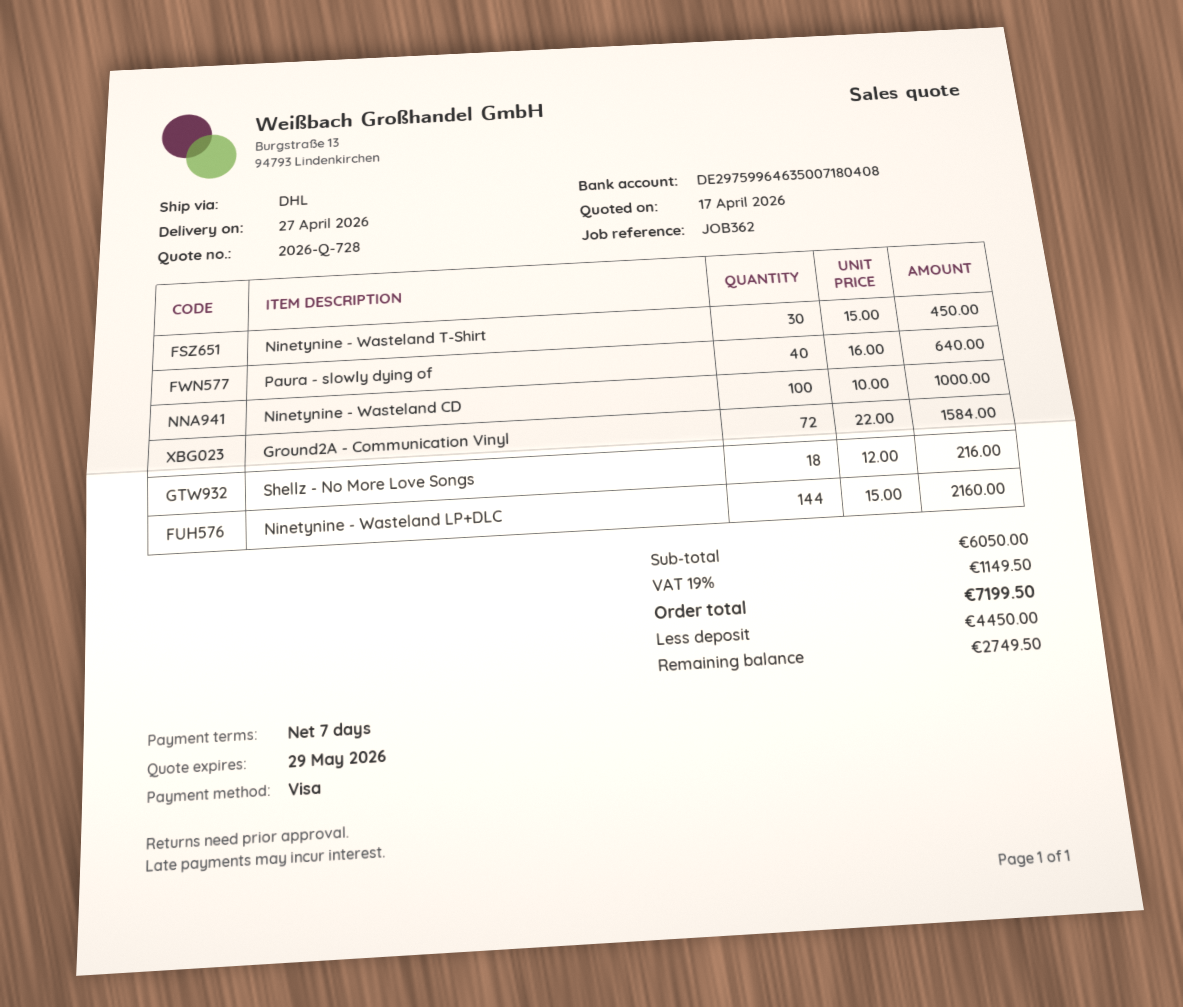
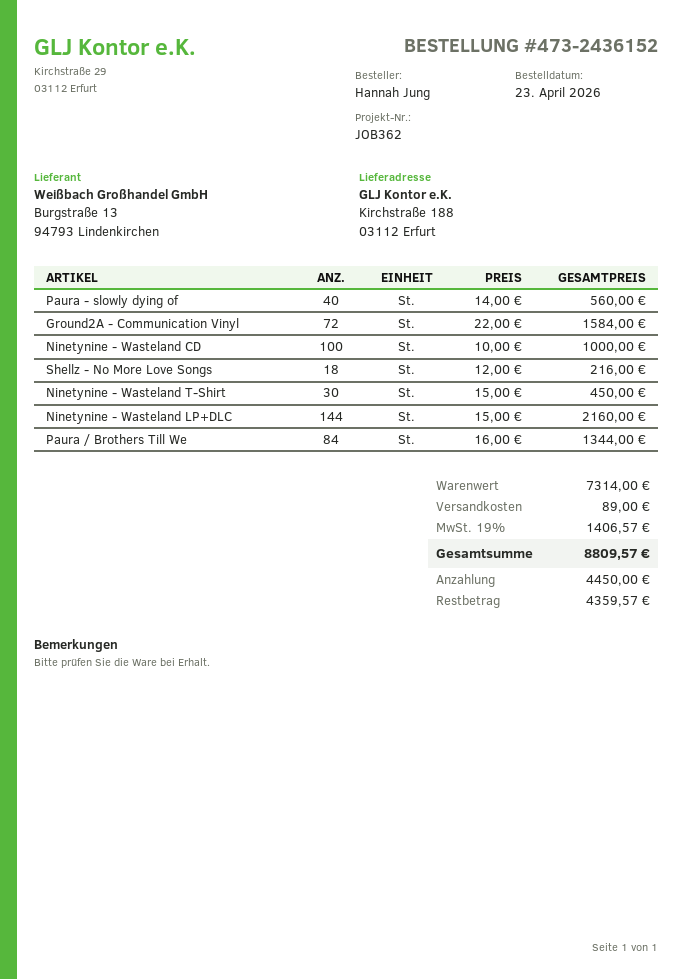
Paura - slowly dying of: 40 x 16.00 = 640.00 -> 40 x 14.00 = 560.00
Paura / Brothers Till We: none -> 84 x 16.00 = 1344.00
subtotal: 6050.00 -> 7314.00
shipping: none -> 89.00
tax: 19% = 1149.50 -> 19% = 1406.57
total: 7199.50 -> 8809.57
balance: 2749.50 -> 4359.57

